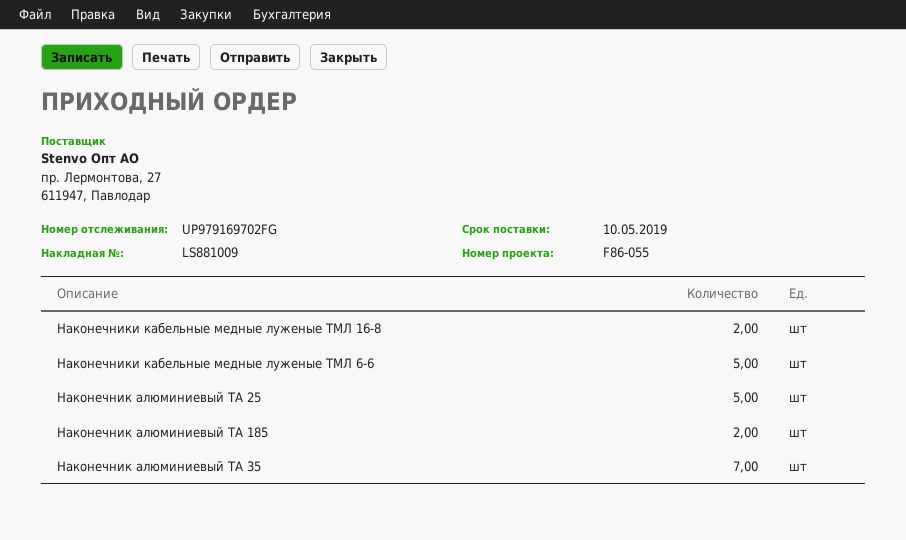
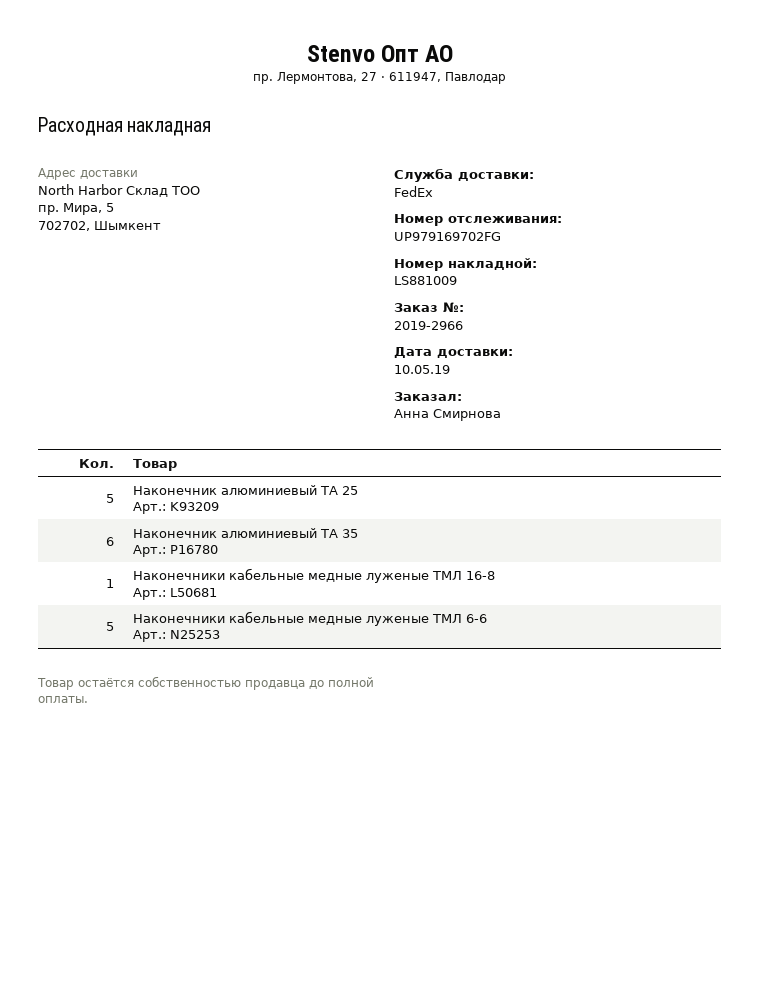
Наконечники кабельные медные луженые ТМЛ 16-8: 2 -> 1
Наконечник алюминиевый ТА 185: 2 -> none
Наконечник алюминиевый ТА 35: 7 -> 6

